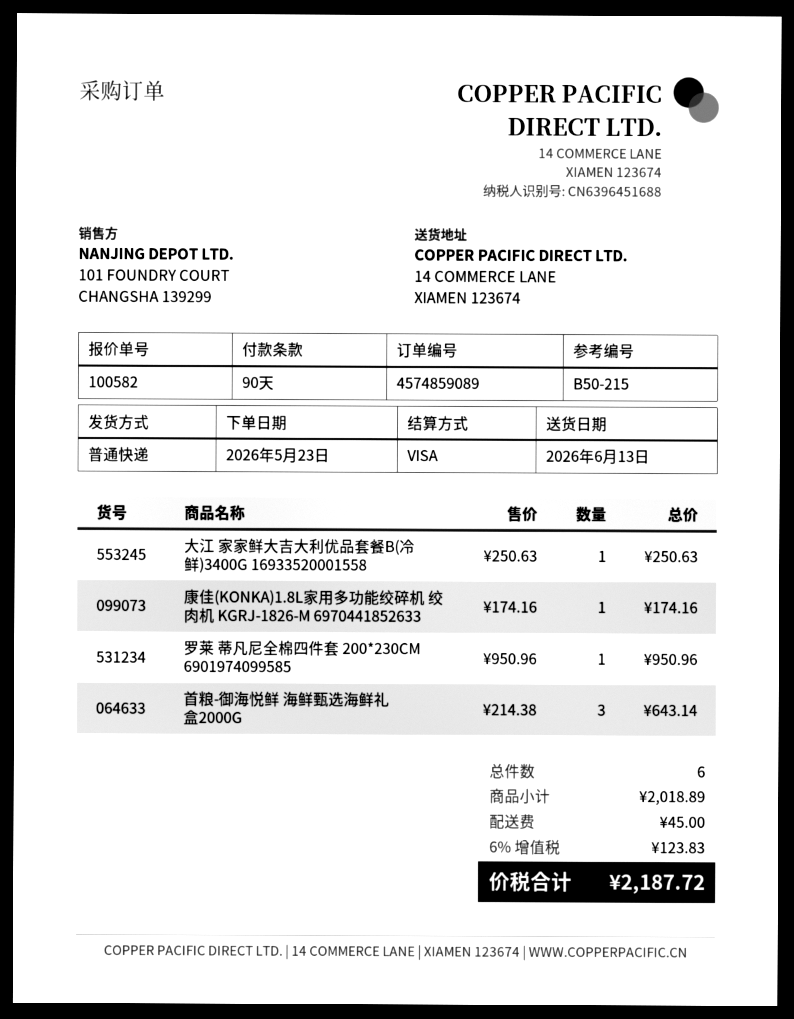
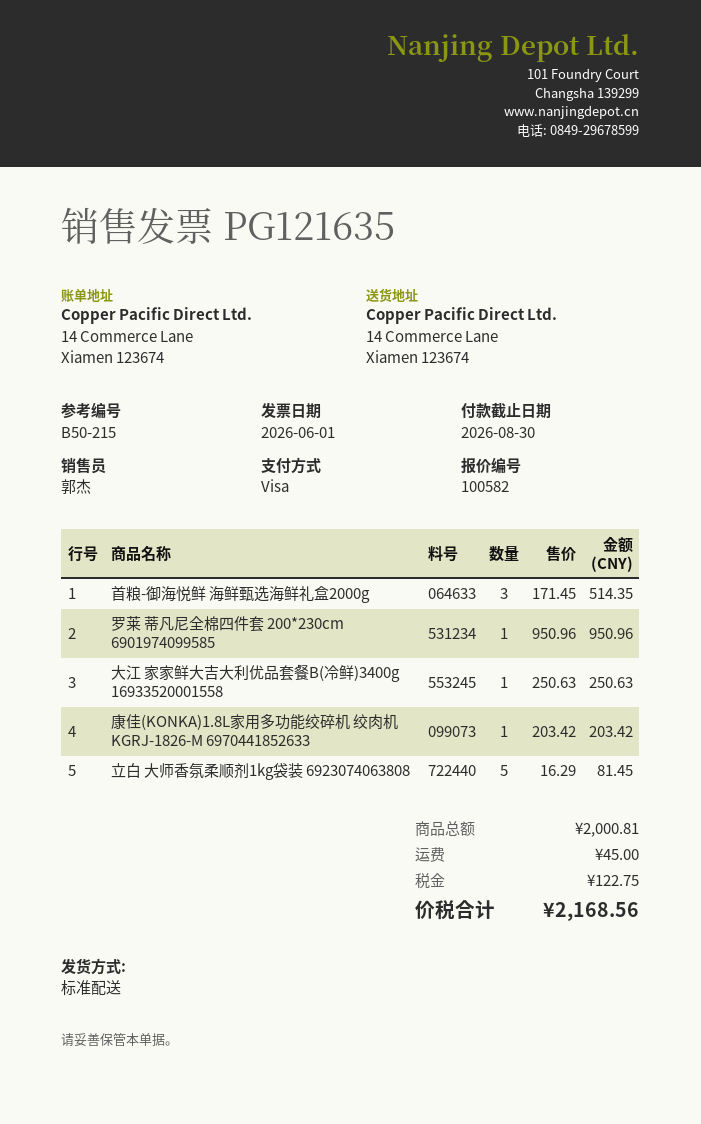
康佳(KONKA)1.8L家用多功能绞碎机 绞肉机 KGRJ-1826-M 6970441852633: 1 x 174.16 = 174.16 -> 1 x 203.42 = 203.42
首粮-御海悦鲜 海鲜甄选海鲜礼盒2000G: 3 x 214.38 = 643.14 -> 3 x 171.45 = 514.35
立白 大师香氛柔顺剂1kg袋装 6923074063808: none -> 5 x 16.29 = 81.45
subtotal: 2018.89 -> 2000.81
tax: 123.83 -> 122.75
total: 2187.72 -> 2168.56

